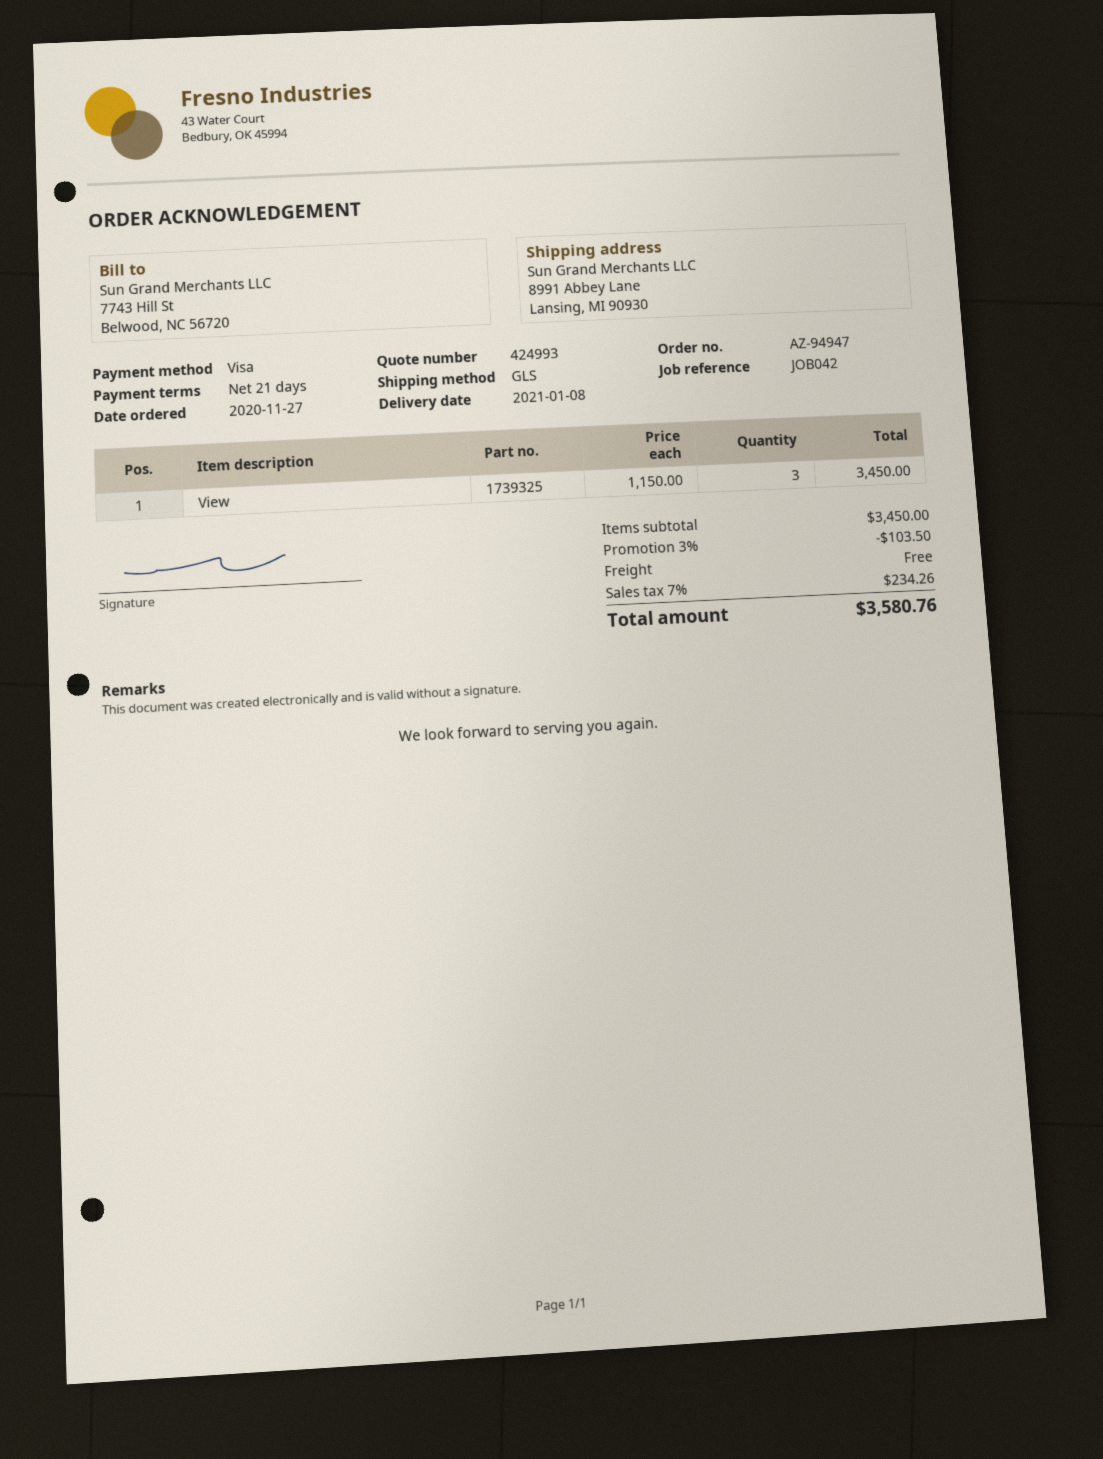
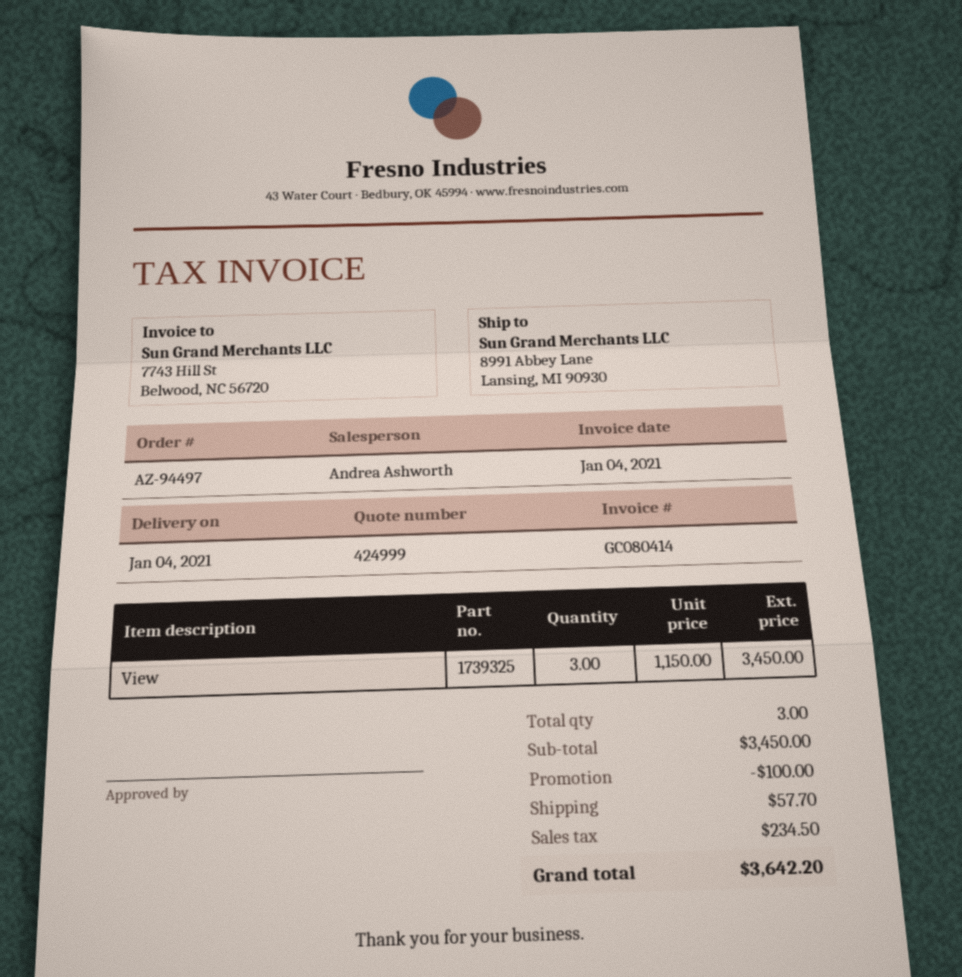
quote number: 424993 -> 424999
order number: AZ-94947 -> AZ-94497
delivery date: 2021-01-08 -> 2021-01-04
discount: 103.50 -> 100.00
shipping: 0.00 -> 57.70
tax: 234.26 -> 234.50
total: 3580.76 -> 3642.20

